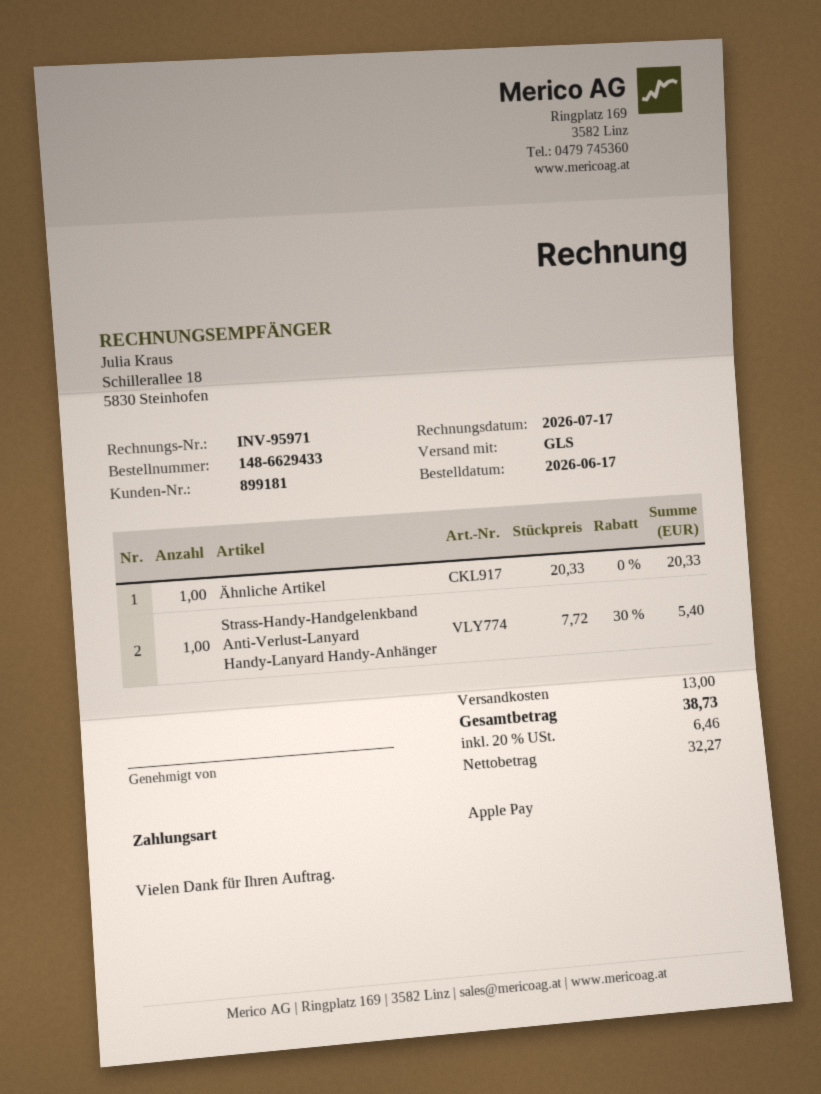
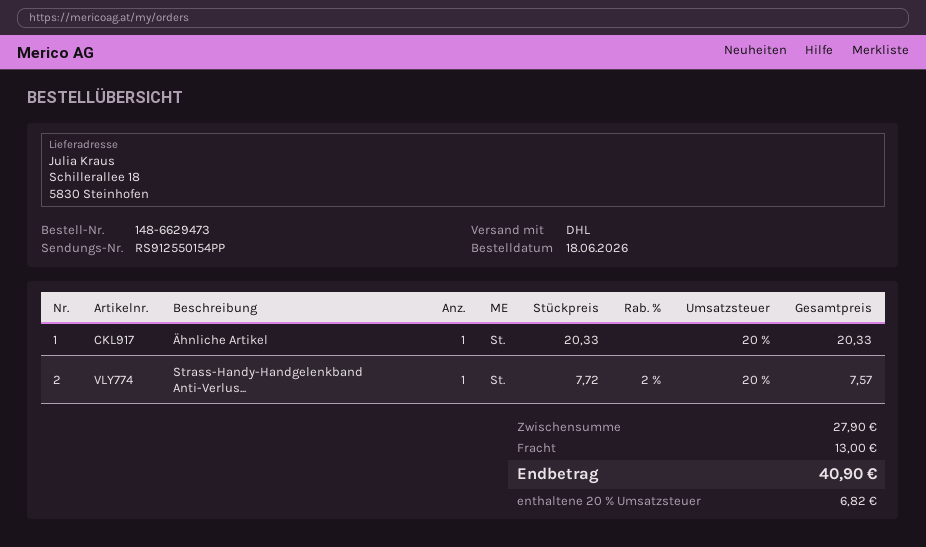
order number: 148-6629433 -> 148-6629473
order date: 2026-06-17 -> 2026-06-18
shipping method: GLS -> DHL
Strass-Handy-Handgelenkband Anti-Verlust-Lanyard Handy-Lanyard Handy-Anhänger: 1 x 7.72 - 30% = 5.40 -> 1 x 7.72 - 2% = 7.57
tax: 20% = 6.46 -> 20% = 6.82
total: 38.73 -> 40.90

